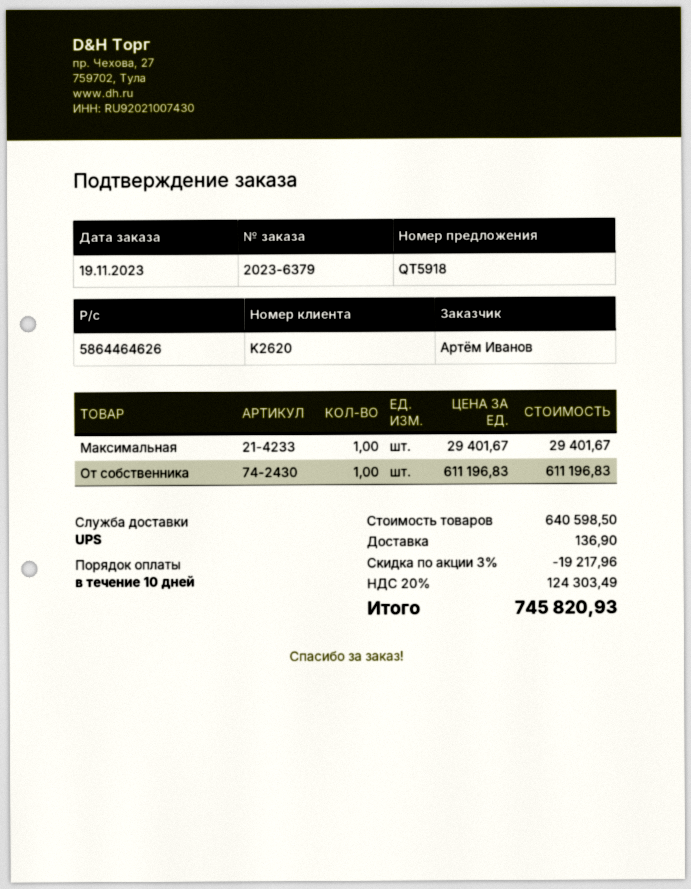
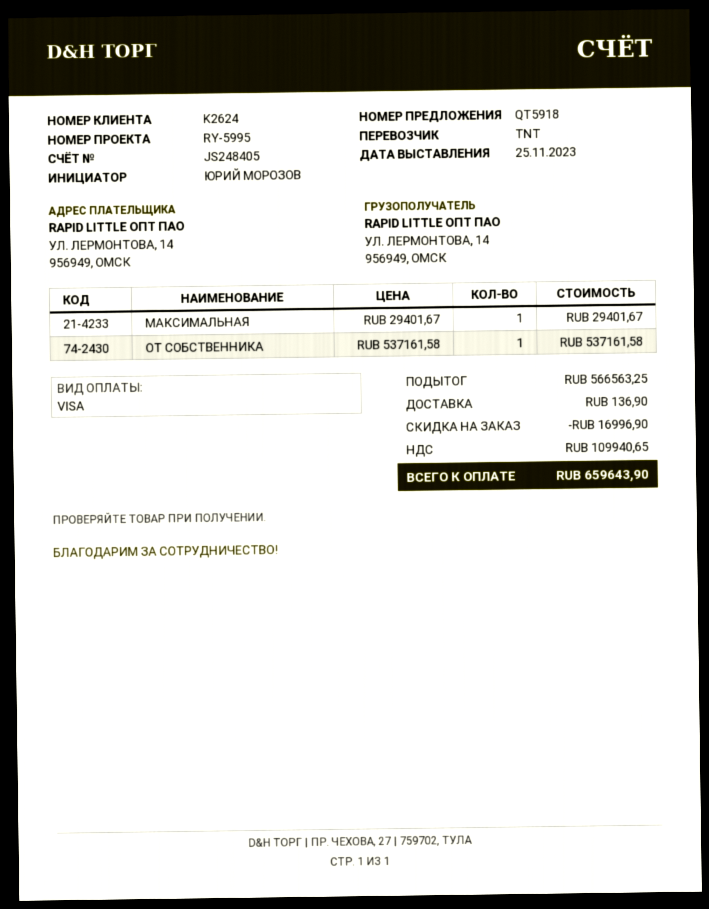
customer number: K2620 -> K2624
ordered by: Артём Иванов -> ЮРИЙ МОРОЗОВ
shipping method: UPS -> TNT
От собственника: 1 x 611196.83 = 611196.83 -> 1 x 537161.58 = 537161.58
subtotal: 640598.50 -> 566563.25
discount: 19217.96 -> 16996.90
tax: 124303.49 -> 109940.65
total: 745820.93 -> 659643.90

